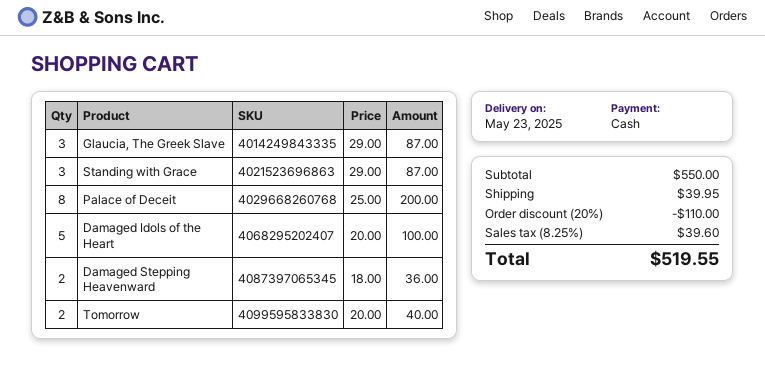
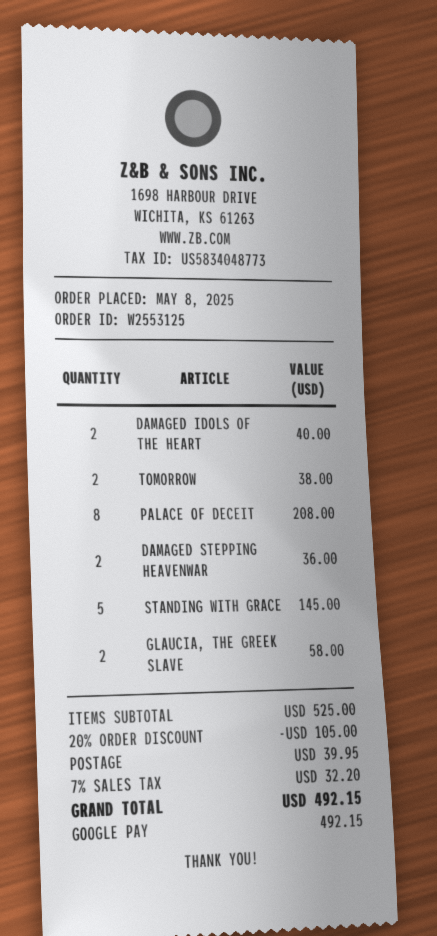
payment method: cash -> Google Pay
Glaucia, The Greek Slave: 3 for 87.00 -> 2 for 58.00
Standing with Grace: 3 for 87.00 -> 5 for 145.00
Palace of Deceit: 8 for 200.00 -> 8 for 208.00
Damaged Idols of the Heart: 5 for 100.00 -> 2 for 40.00
Tomorrow: 2 for 40.00 -> 2 for 38.00
subtotal: 550.00 -> 525.00
discount: 20% = 110.00 -> 20% = 105.00
tax: 8.25% = 39.60 -> 7% = 32.20
total: 519.55 -> 492.15

